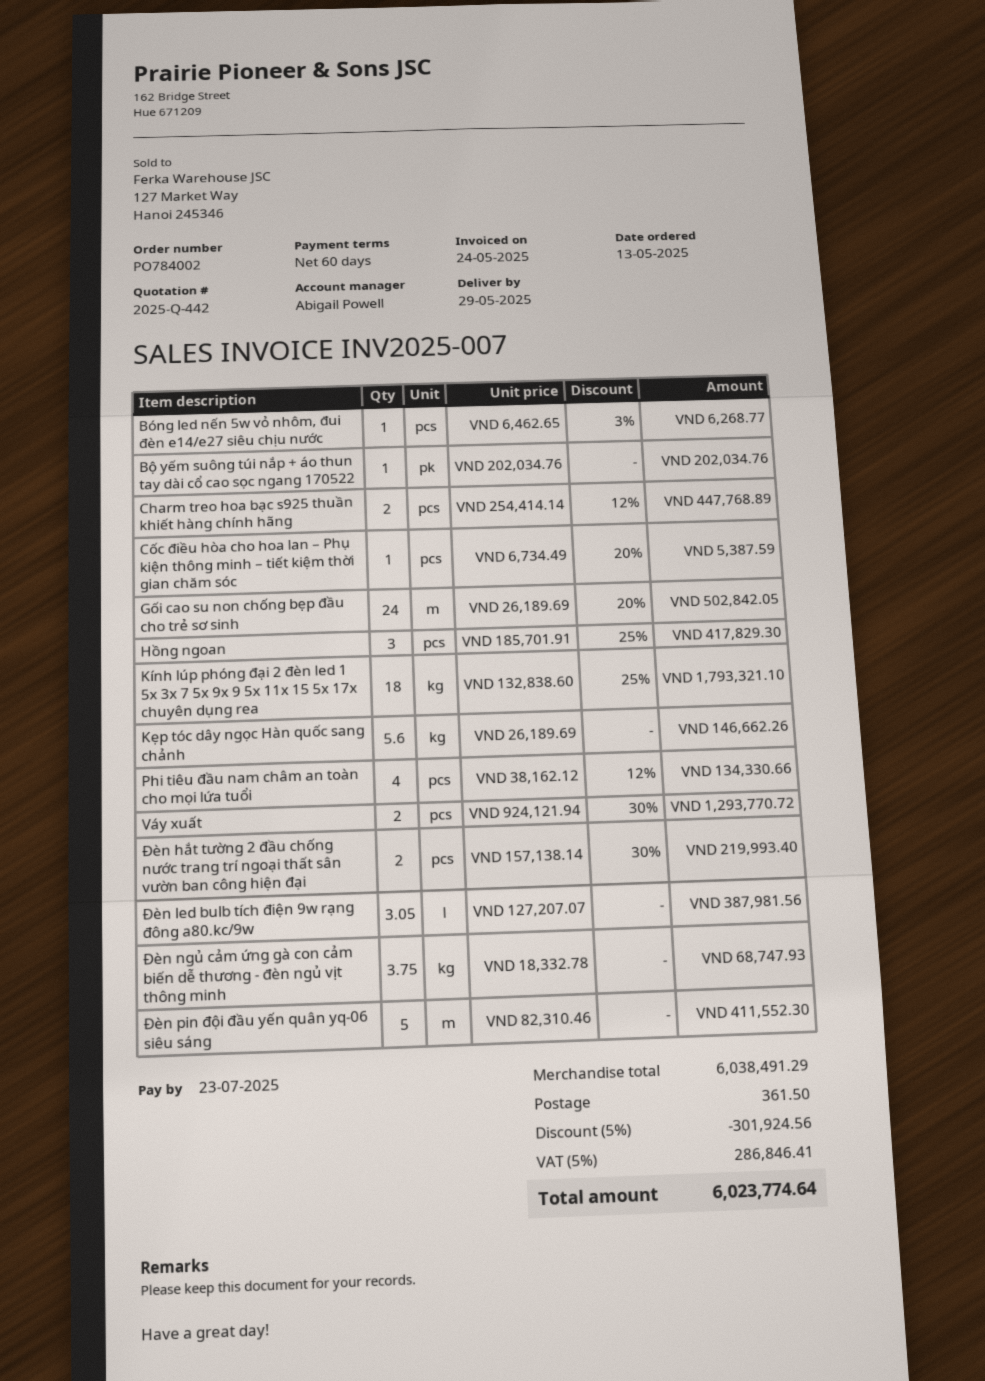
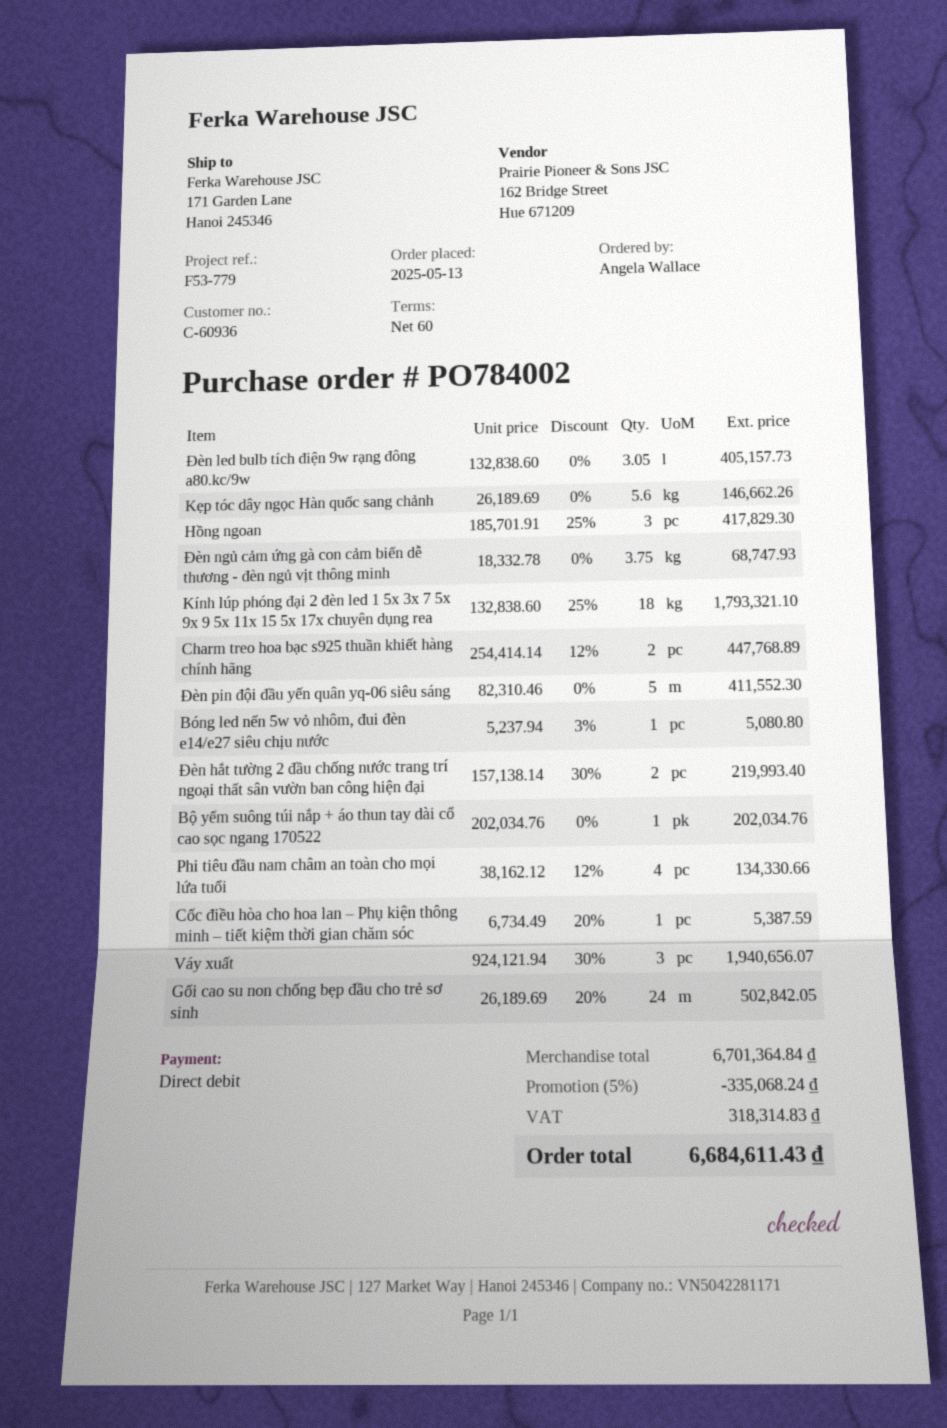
Bóng led nến 5w vỏ nhôm, đui đèn e14/e27 siêu chịu nước: 1 x 6462.65 - 3% = 6268.77 -> 1 x 5237.94 - 3% = 5080.80
Váy xuất: 2 x 924121.94 - 30% = 1293770.72 -> 3 x 924121.94 - 30% = 1940656.07
Đèn led bulb tích điện 9w rạng đông a80.kc/9w: 3.05 x 127207.07 = 387981.56 -> 3.05 x 132838.60 = 405157.73
subtotal: 6038491.29 -> 6701364.84
discount: 5% = 301924.56 -> 5% = 335068.24
shipping: 361.50 -> none
tax: 286846.41 -> 318314.83
total: 6023774.64 -> 6684611.43

